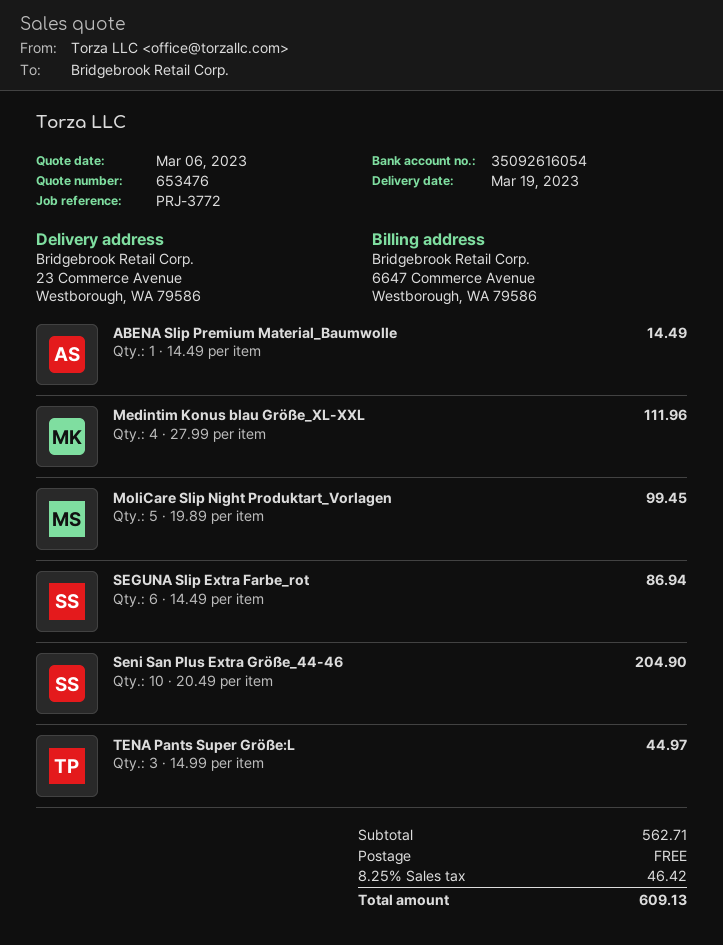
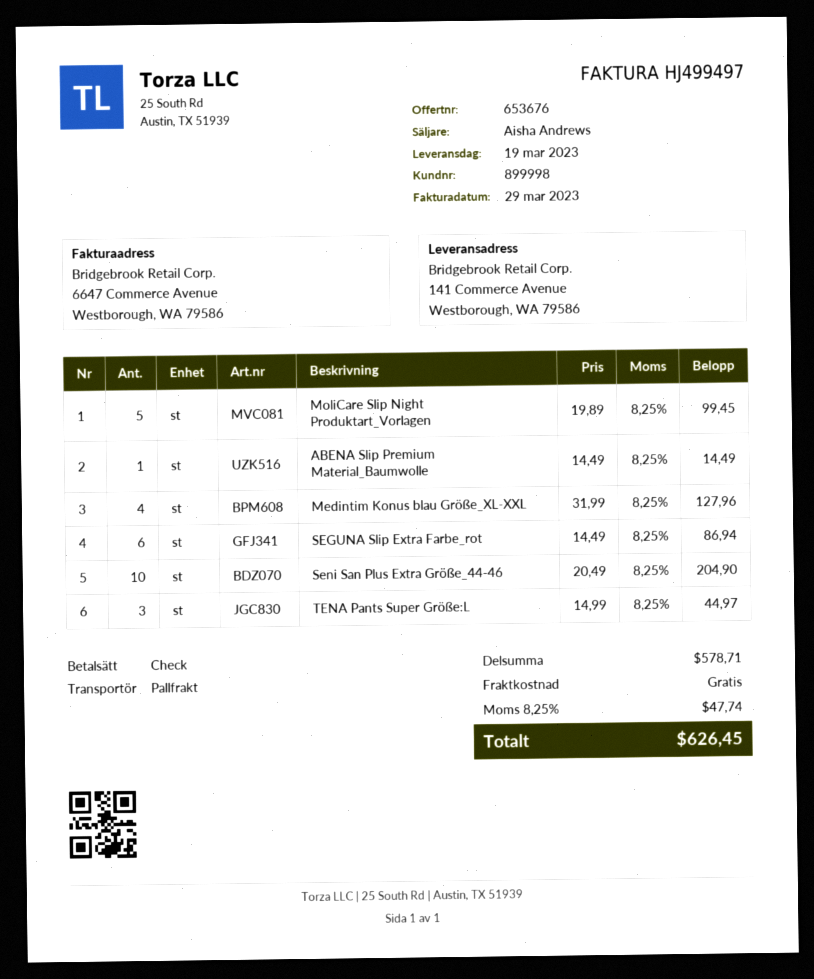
quote number: 653476 -> 653676
ship to: 23 Commerce Avenue, Westborough, WA 79586 -> 141 Commerce Avenue, Westborough, WA 79586
Medintim Konus blau Größe_XL-XXL: 4 x 27.99 = 111.96 -> 4 x 31.99 = 127.96
subtotal: 562.71 -> 578.71
tax: 8.25% = 46.42 -> 8.25% = 47.74
total: 609.13 -> 626.45

